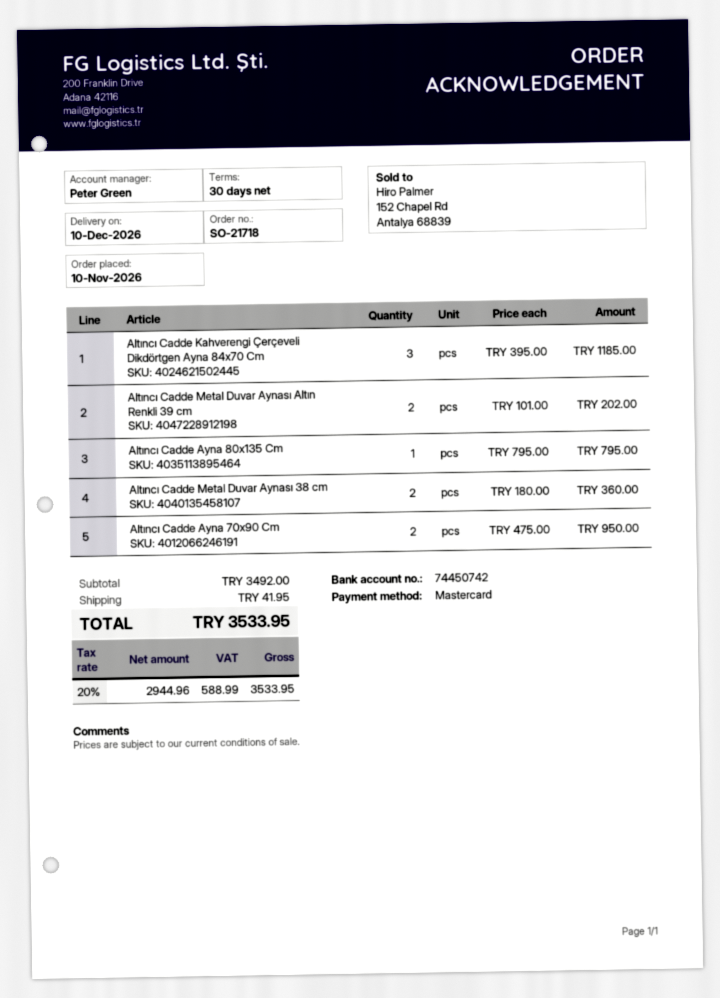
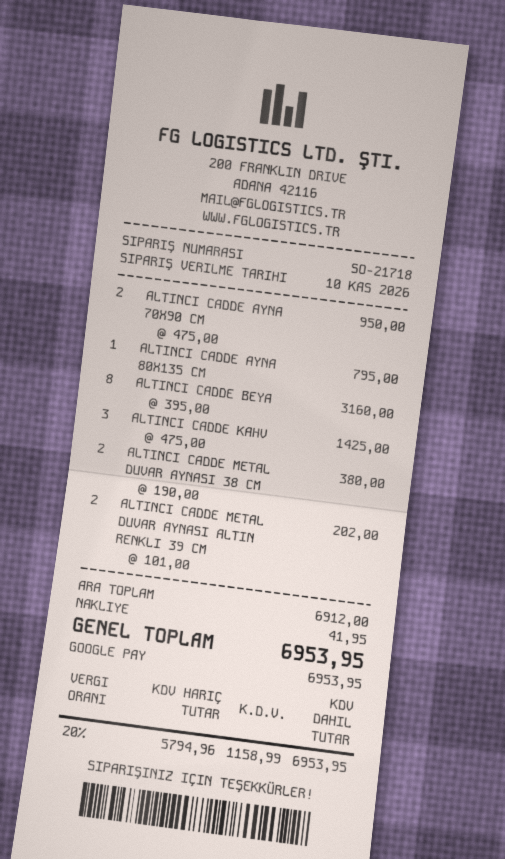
payment method: Mastercard -> Google Pay
Altıncı Cadde Kahverengi Çerçeveli Dikdörtgen Ayna 84x70 Cm: 3 x 395.00 = 1185.00 -> 3 x 475.00 = 1425.00
Altıncı Cadde Metal Duvar Aynası 38 cm: 2 x 180.00 = 360.00 -> 2 x 190.00 = 380.00
ALTINCI CADDE BEYA: none -> 8 x 395.00 = 3160.00
subtotal: 3492.00 -> 6912.00
net: 2944.96 -> 5794.96
tax: 20% = 588.99 -> 20% = 1158.99
total: 3533.95 -> 6953.95

